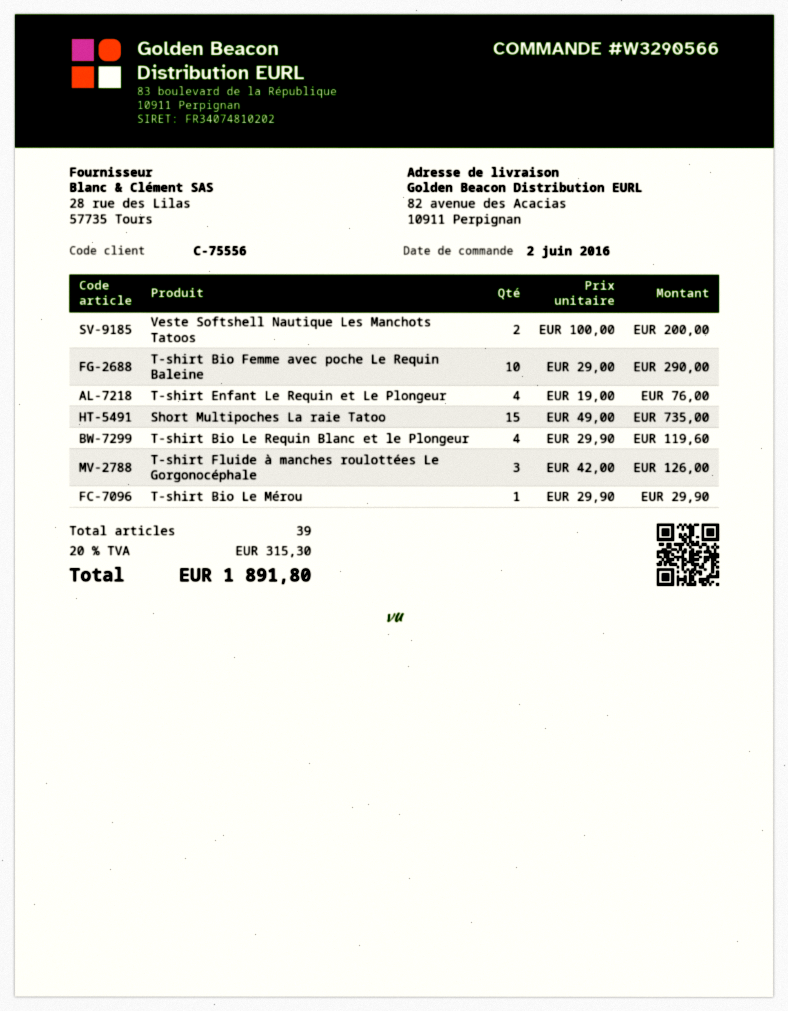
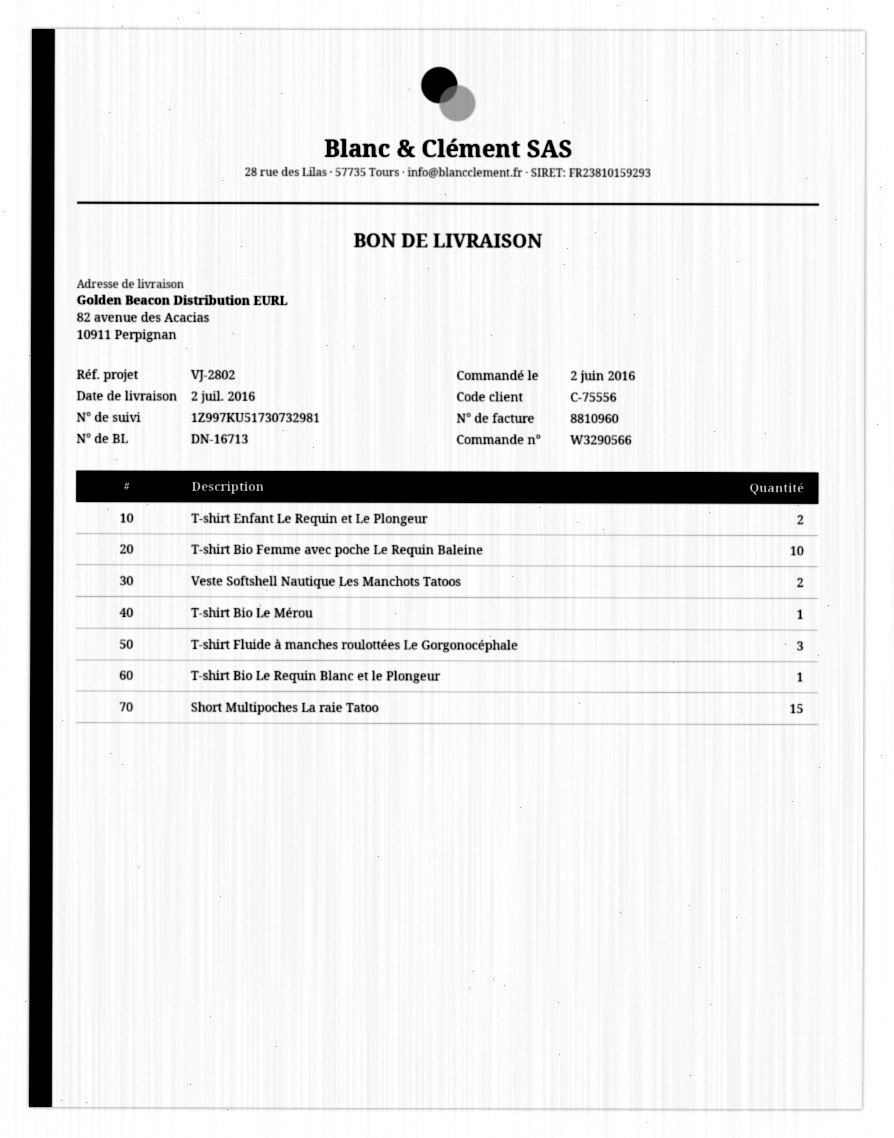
T-shirt Enfant Le Requin et Le Plongeur: 4 -> 2
T-shirt Bio Le Requin Blanc et le Plongeur: 4 -> 1

